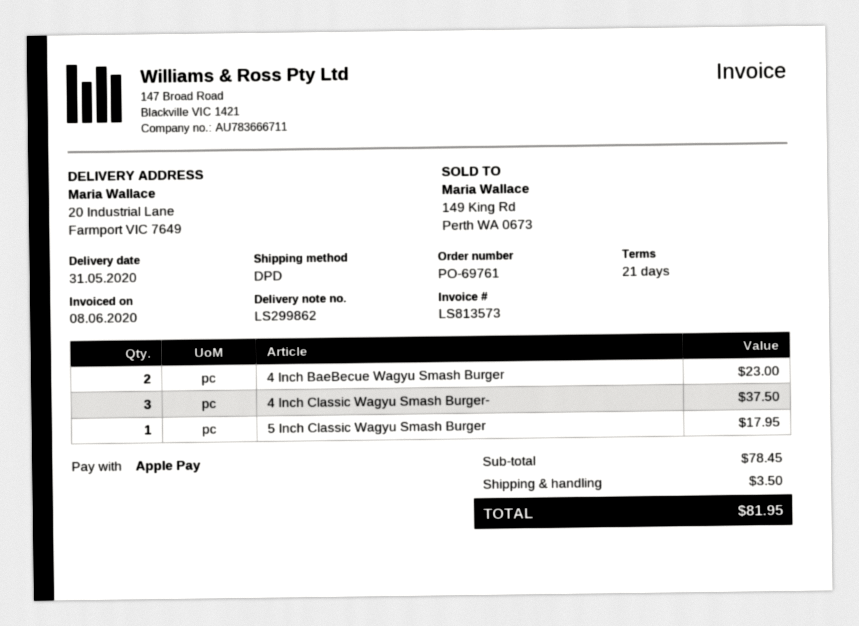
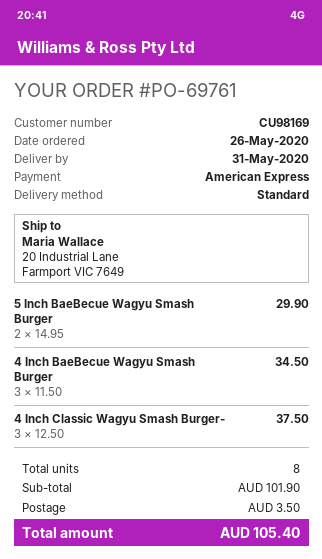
payment method: Apple Pay -> American Express
shipping method: DPD -> standard
4 Inch BaeBecue Wagyu Smash Burger: 2 for 23.00 -> 3 for 34.50
5 Inch Classic Wagyu Smash Burger: 1 for 17.95 -> none
5 Inch BaeBecue Wagyu Smash Burger: none -> 2 for 29.90
subtotal: 78.45 -> 101.90
total: 81.95 -> 105.40

